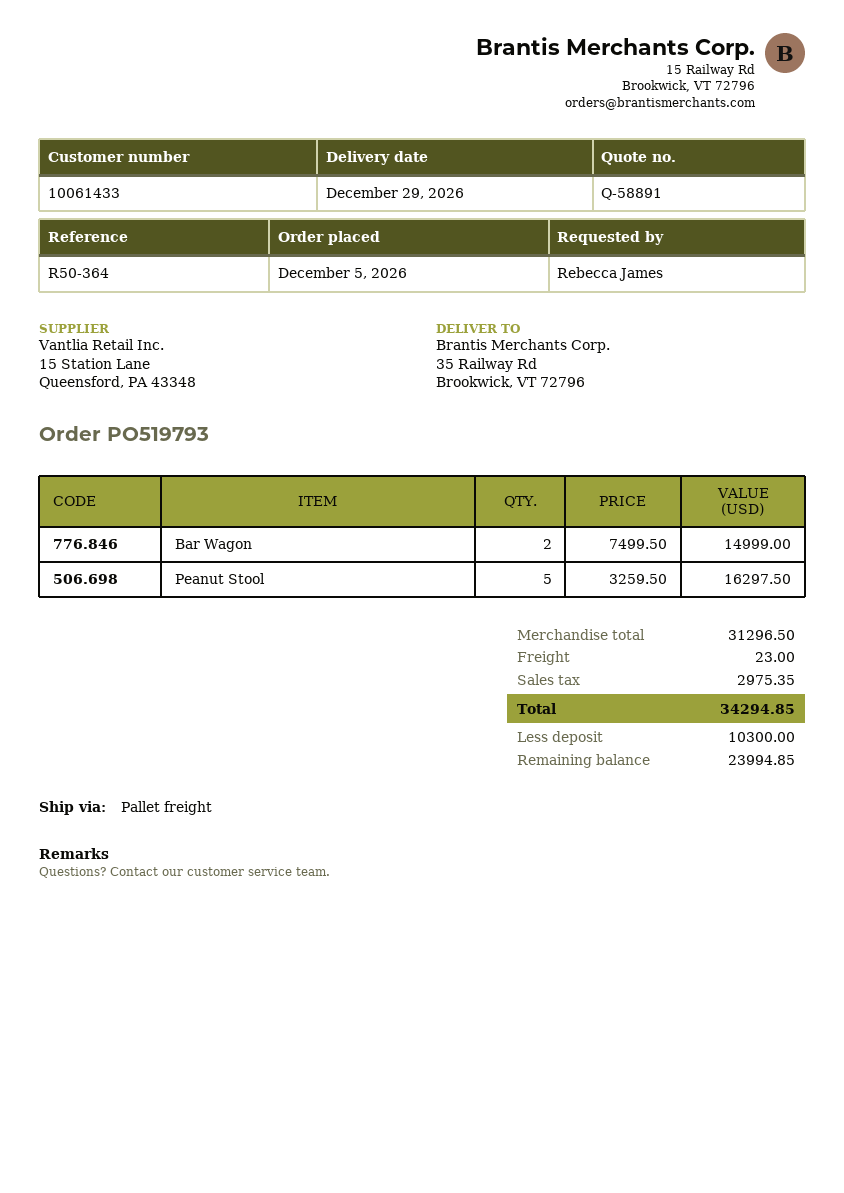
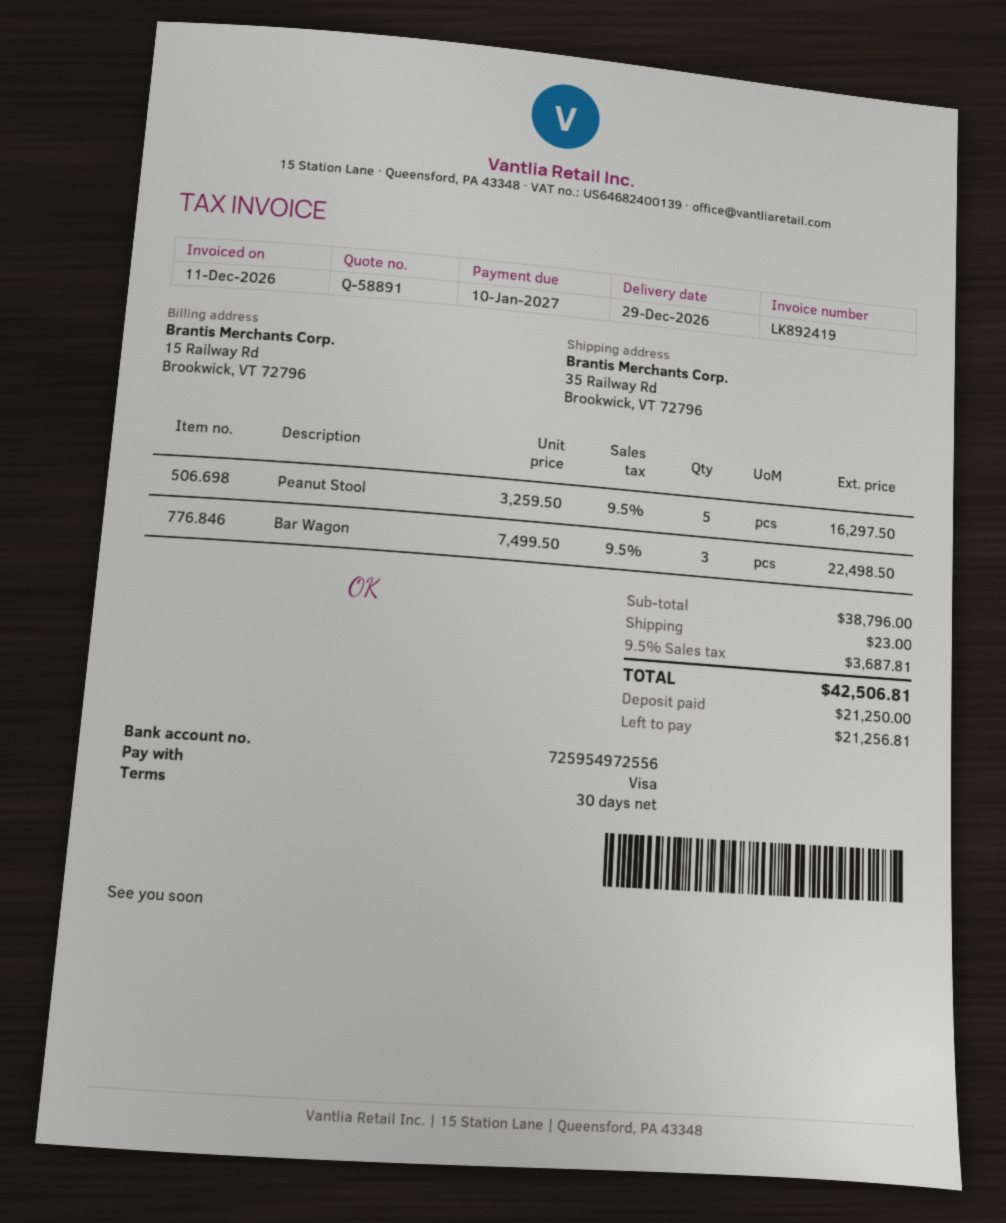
Bar Wagon: 2 x 7499.50 = 14999.00 -> 3 x 7499.50 = 22498.50
subtotal: 31296.50 -> 38796.00
tax: 2975.35 -> 3687.81
total: 34294.85 -> 42506.81
deposit: 10300.00 -> 21250.00
balance: 23994.85 -> 21256.81

